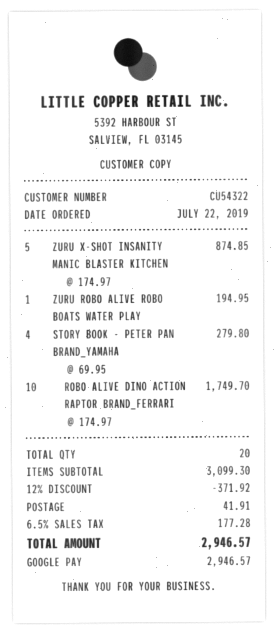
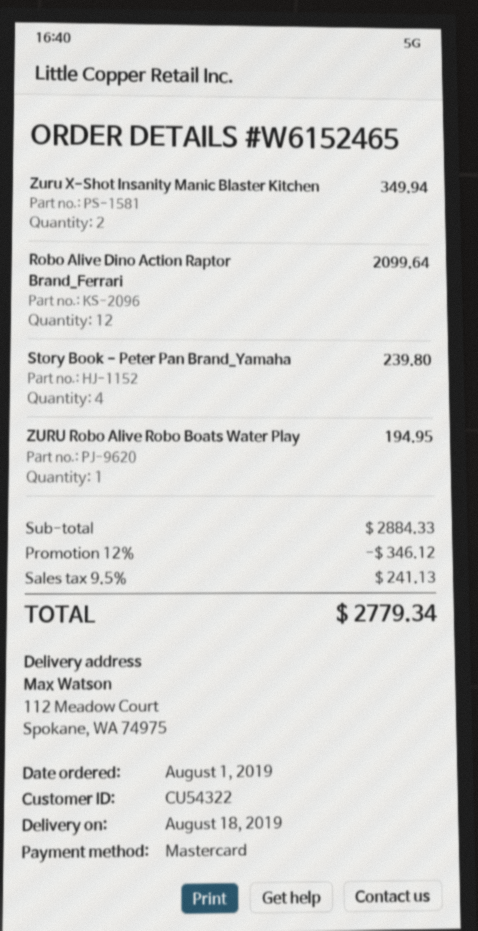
order date: 2019-07-22 -> 2019-08-01
payment method: Google Pay -> Mastercard
ZURU X-SHOT INSANITY MANIC BLASTER KITCHEN: 5 for 874.85 -> 2 for 349.94
STORY BOOK - PETER PAN BRAND_YAMAHA: 4 for 279.80 -> 4 for 239.80
ROBO ALIVE DINO ACTION RAPTOR BRAND_FERRARI: 10 for 1749.70 -> 12 for 2099.64
subtotal: 3099.30 -> 2884.33
discount: 12% = 371.92 -> 12% = 346.12
shipping: 41.91 -> none
tax: 6.5% = 177.28 -> 9.5% = 241.13
total: 2946.57 -> 2779.34

